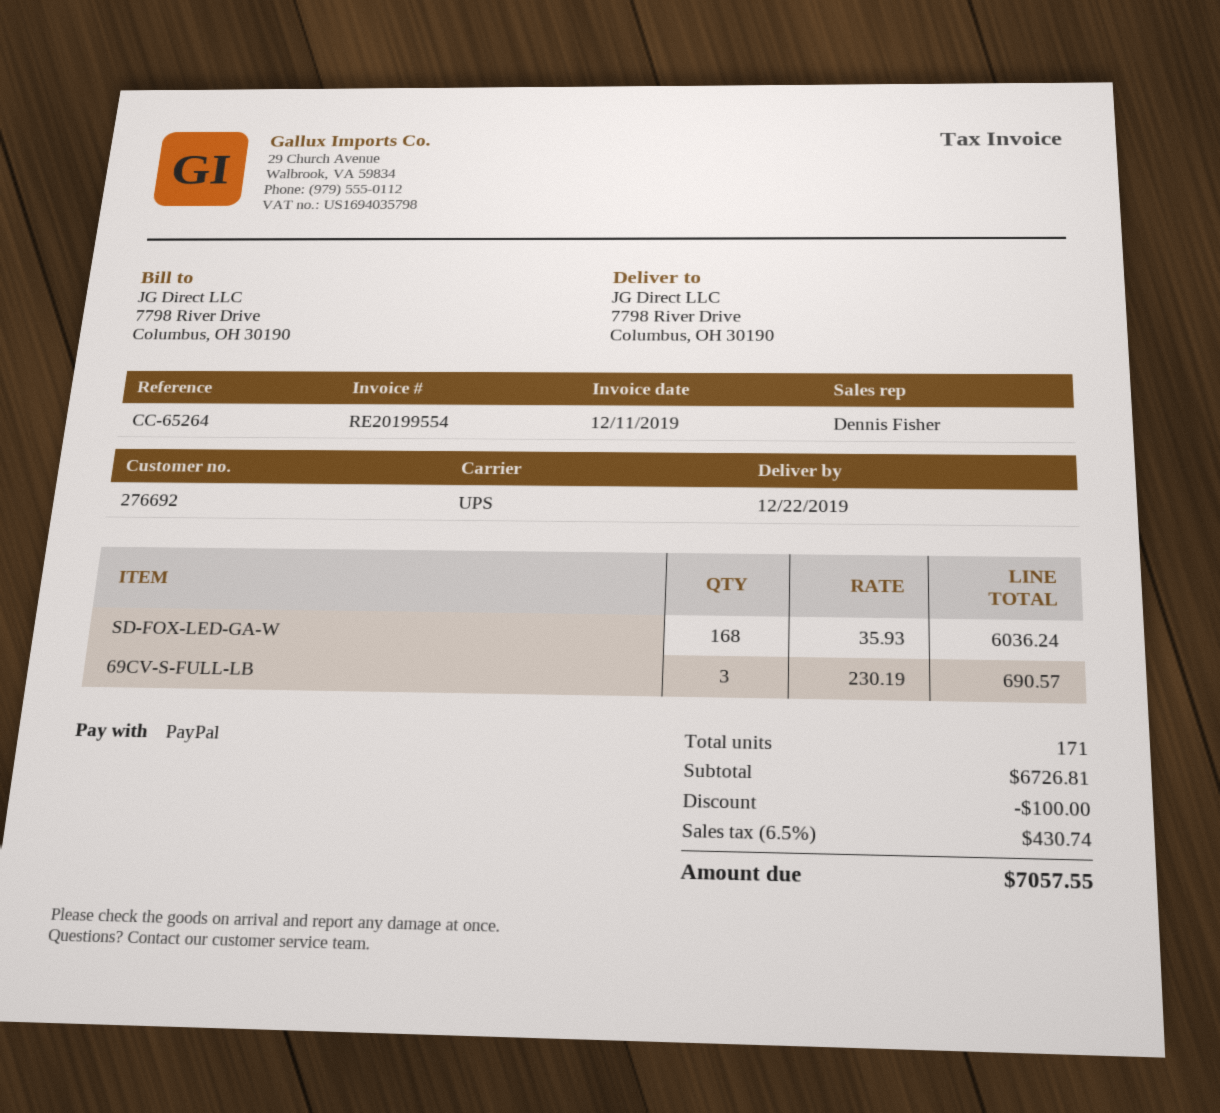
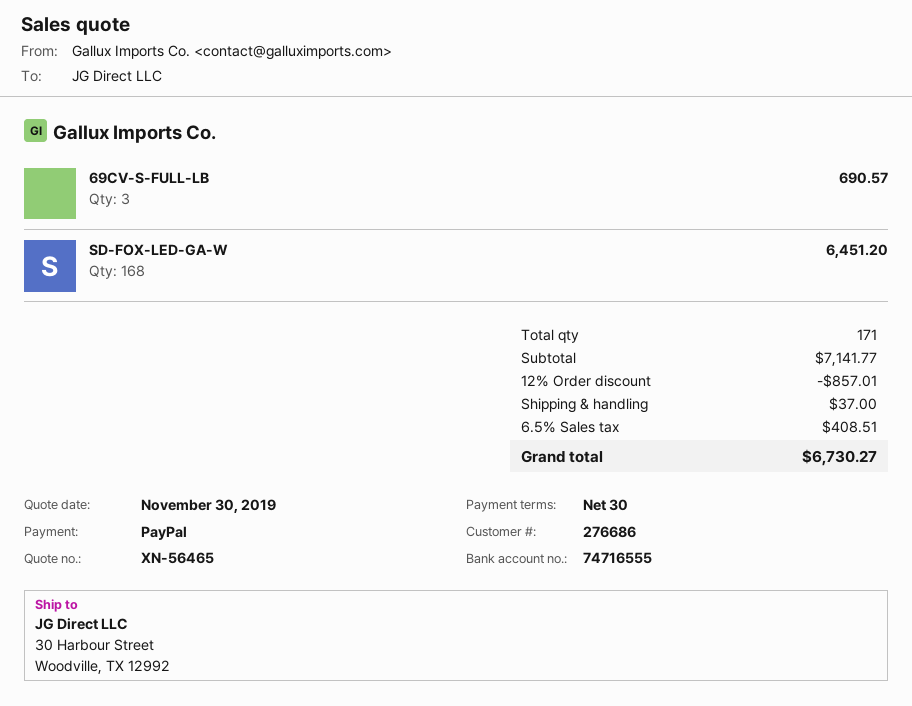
customer number: 276692 -> 276686
ship to: 7798 River Drive, Columbus, OH 30190 -> 30 Harbour Street, Woodville, TX 12992
SD-FOX-LED-GA-W: 168 for 6036.24 -> 168 for 6451.20
subtotal: 6726.81 -> 7141.77
discount: 100.00 -> 857.01
shipping: none -> 37.00
tax: 6.5% = 430.74 -> 6.5% = 408.51
total: 7057.55 -> 6730.27

